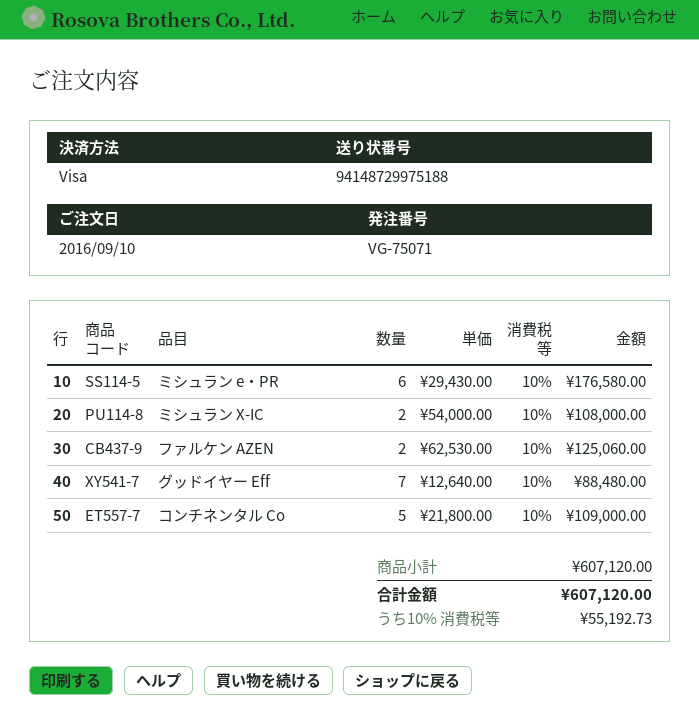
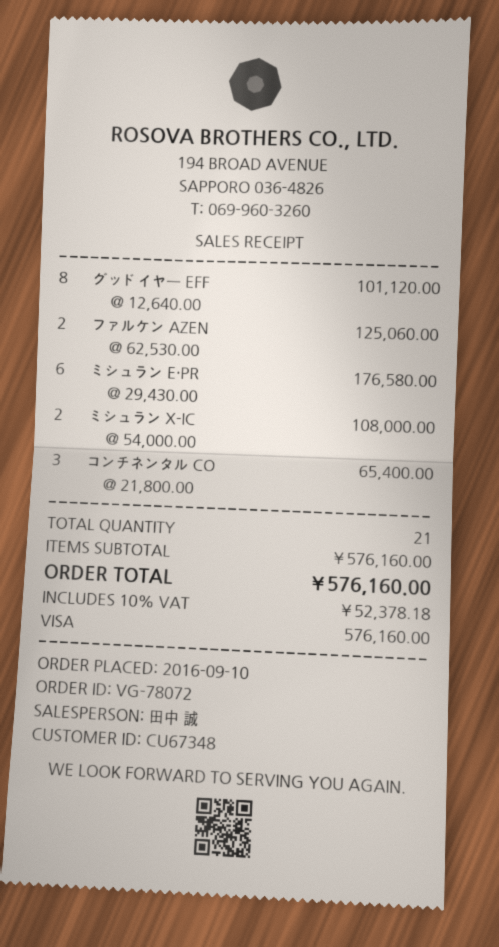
order number: VG-75071 -> VG-78072
グッドイヤー Eff: 7 x 12640.00 = 88480.00 -> 8 x 12640.00 = 101120.00
コンチネンタル Co: 5 x 21800.00 = 109000.00 -> 3 x 21800.00 = 65400.00
subtotal: 607120.00 -> 576160.00
tax: 10% = 55192.73 -> 10% = 52378.18
total: 607120.00 -> 576160.00

